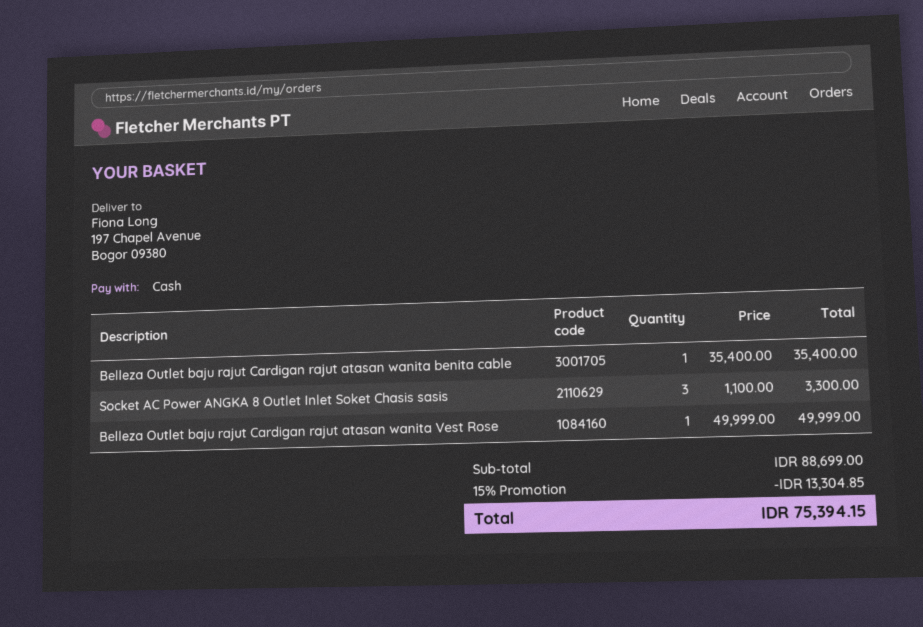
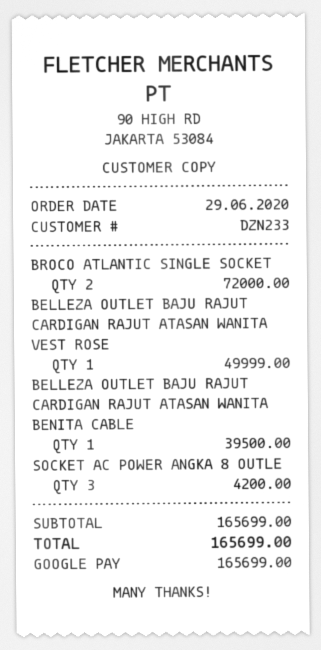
payment method: cash -> Google Pay
Belleza Outlet baju rajut Cardigan rajut atasan wanita benita cable: 1 for 35400.00 -> 1 for 39500.00
Socket AC Power ANGKA 8 Outlet Inlet Soket Chasis sasis: 3 for 3300.00 -> 3 for 4200.00
BROCO ATLANTIC SINGLE SOCKET: none -> 2 for 72000.00
subtotal: 88699.00 -> 165699.00
discount: 15% = 13304.85 -> none
total: 75394.15 -> 165699.00

